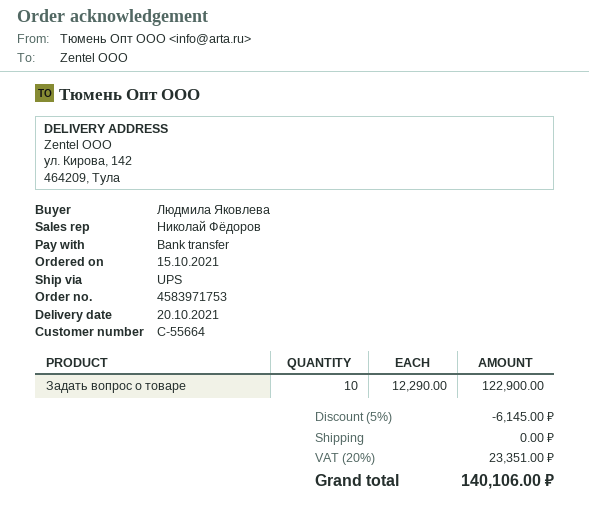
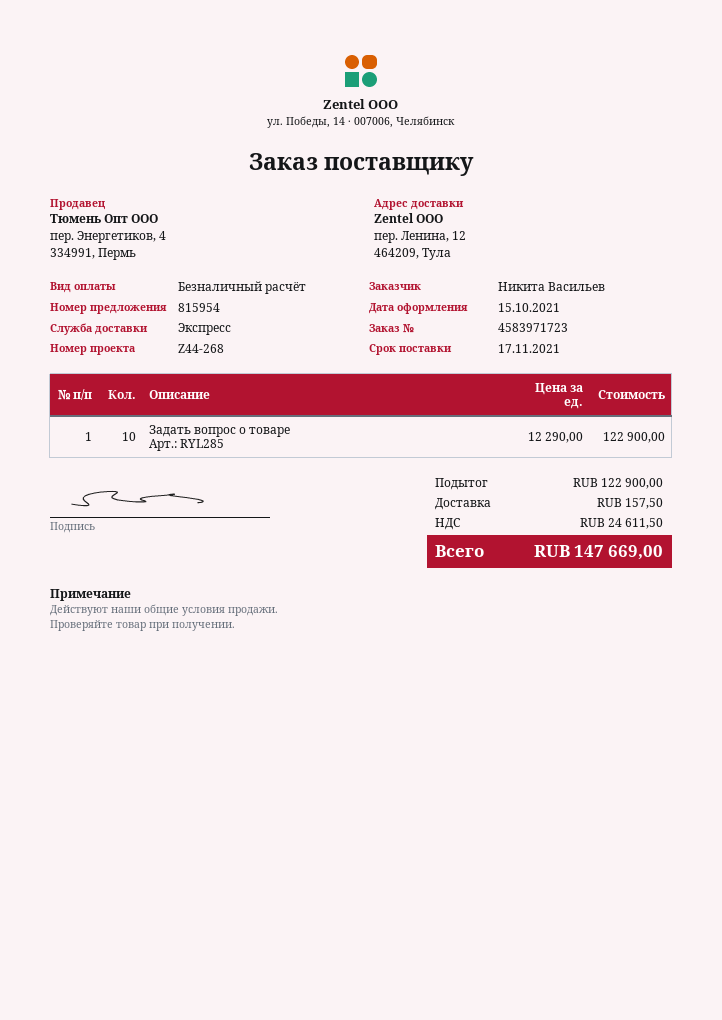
order number: 4583971753 -> 4583971723
delivery date: 2021-10-20 -> 2021-11-17
ordered by: Людмила Яковлева -> Никита Васильев
shipping method: UPS -> express
ship to: ул. Кирова, 142, 464209, Тула -> пер. Ленина, 12, 464209, Тула
discount: 5% = 6145.00 -> none
shipping: 0.00 -> 157.50
tax: 23351.00 -> 24611.50
total: 140106.00 -> 147669.00

